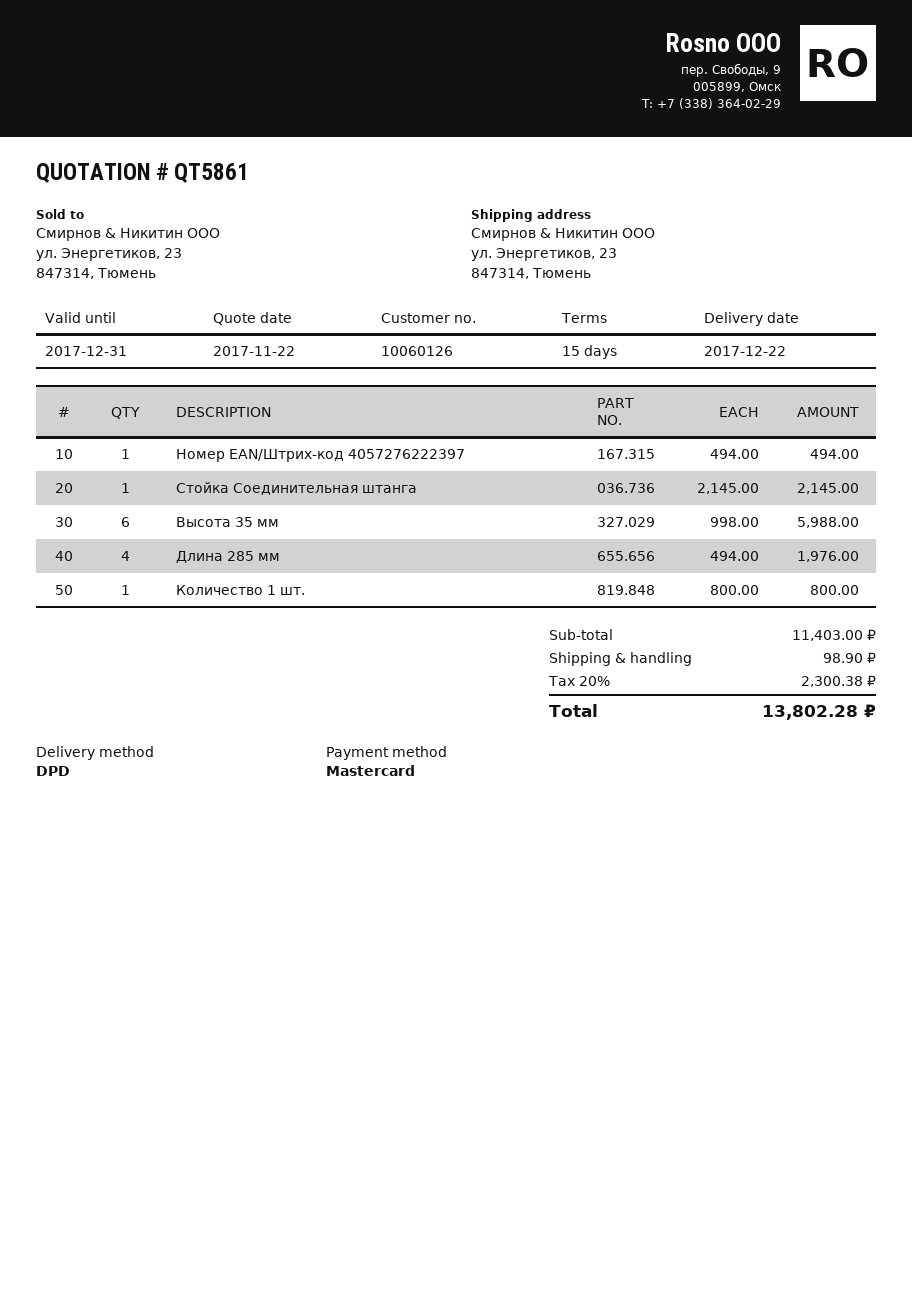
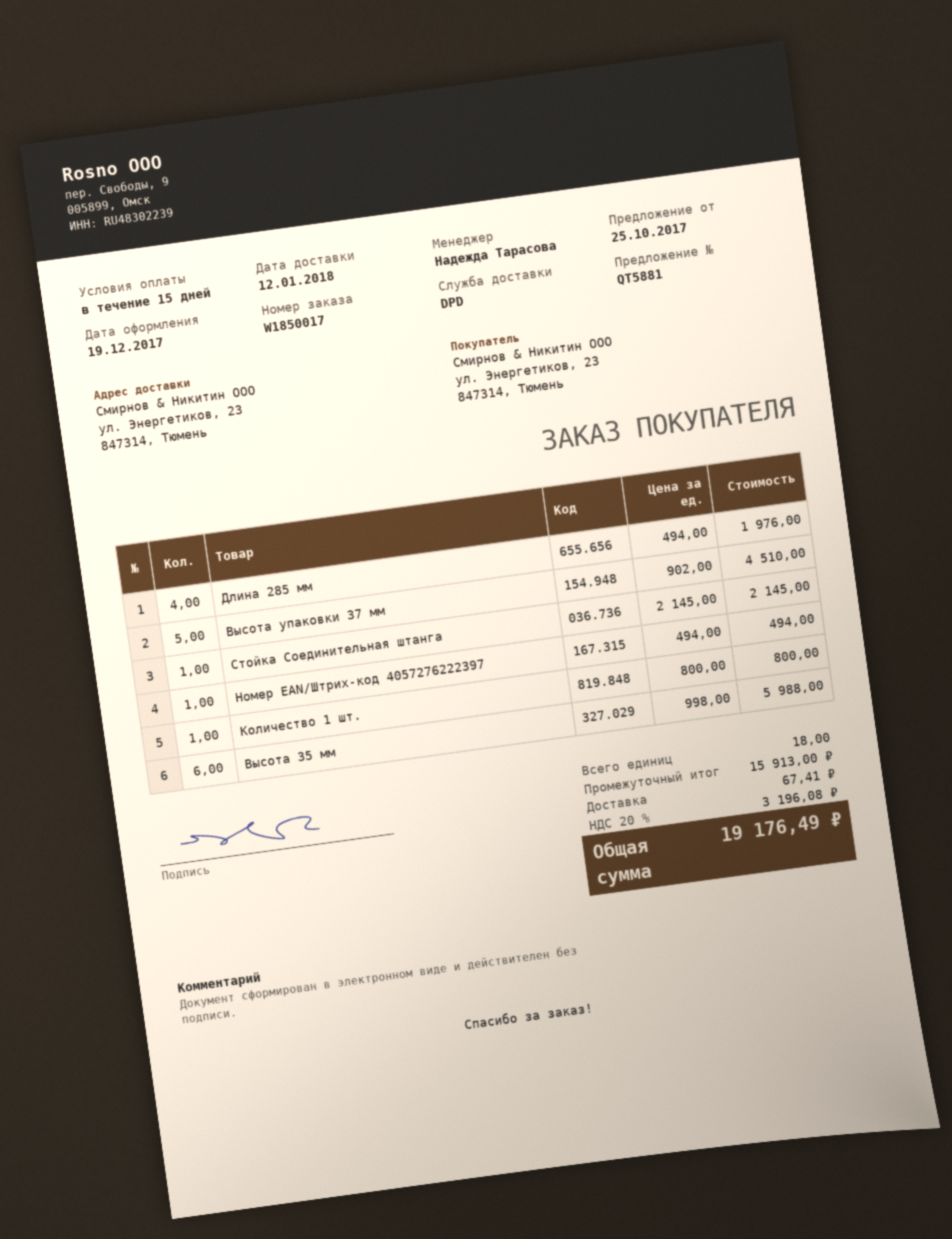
quote number: QT5861 -> QT5881
quote date: 2017-11-22 -> 2017-10-25
delivery date: 2017-12-22 -> 2018-01-12
Высота упаковки 37 мм: none -> 5 x 902.00 = 4510.00
subtotal: 11403.00 -> 15913.00
shipping: 98.90 -> 67.41
tax: 20% = 2300.38 -> 20% = 3196.08
total: 13802.28 -> 19176.49

